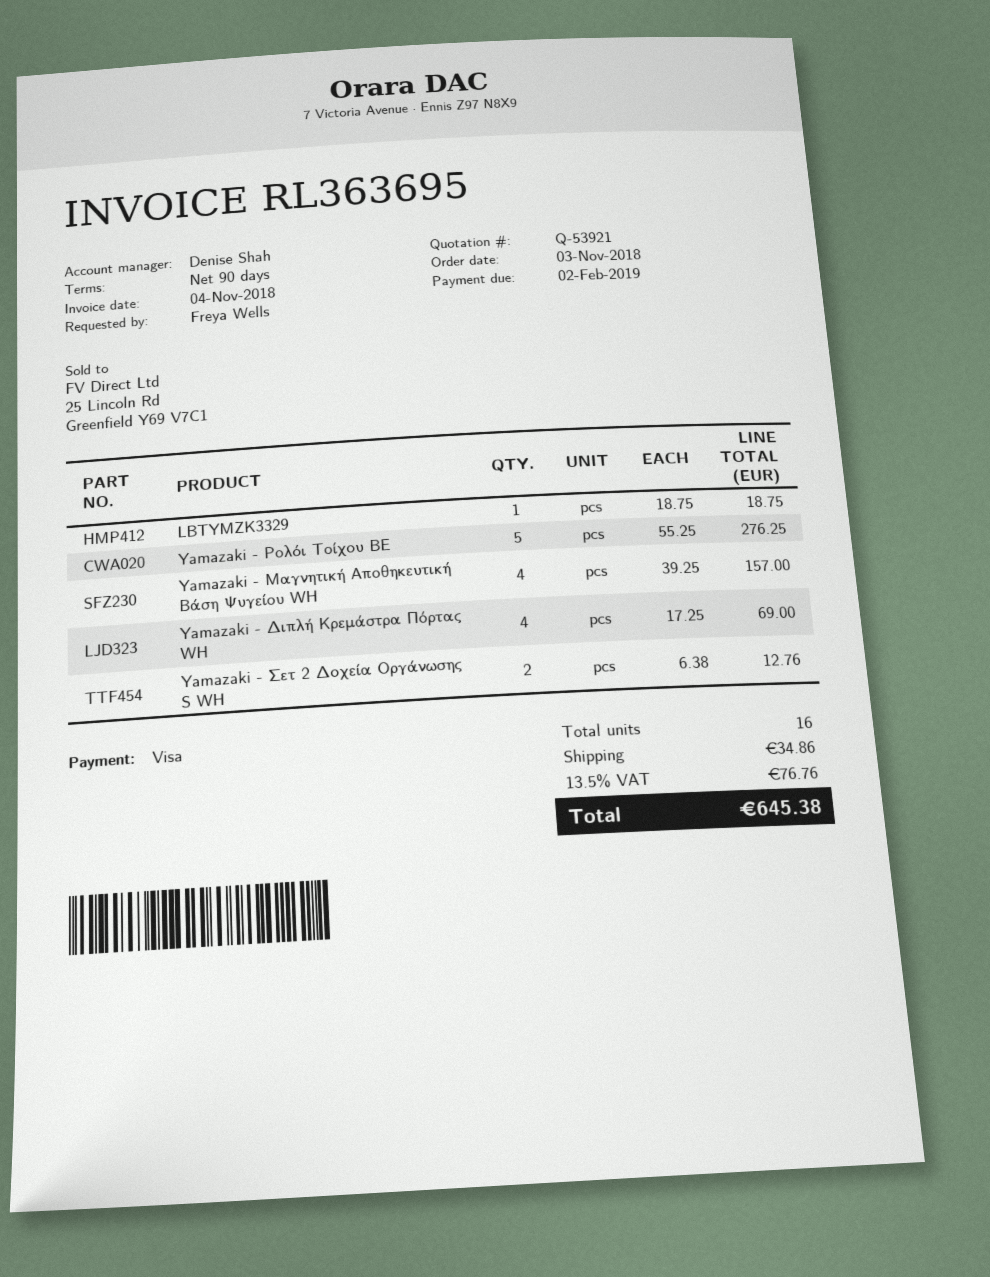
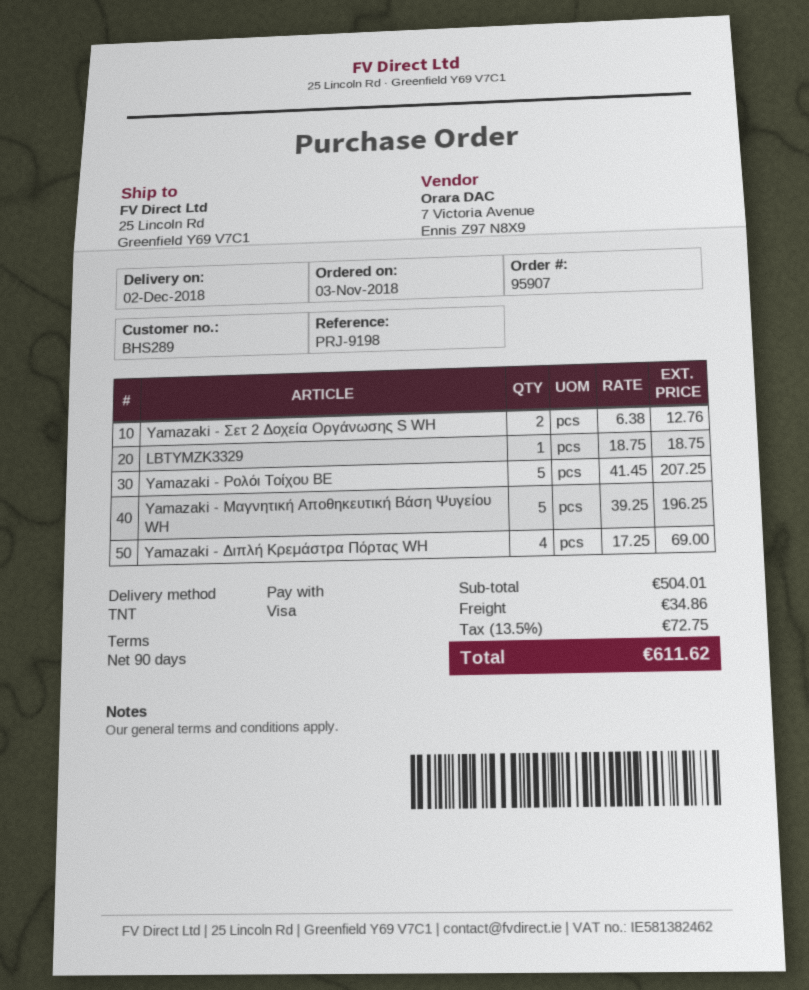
Yamazaki - Ρολόι Τοίχου BE: 5 x 55.25 = 276.25 -> 5 x 41.45 = 207.25
Yamazaki - Μαγνητική Αποθηκευτική Βάση Ψυγείου WH: 4 x 39.25 = 157.00 -> 5 x 39.25 = 196.25
tax: 13.5% = 76.76 -> 13.5% = 72.75
total: 645.38 -> 611.62

